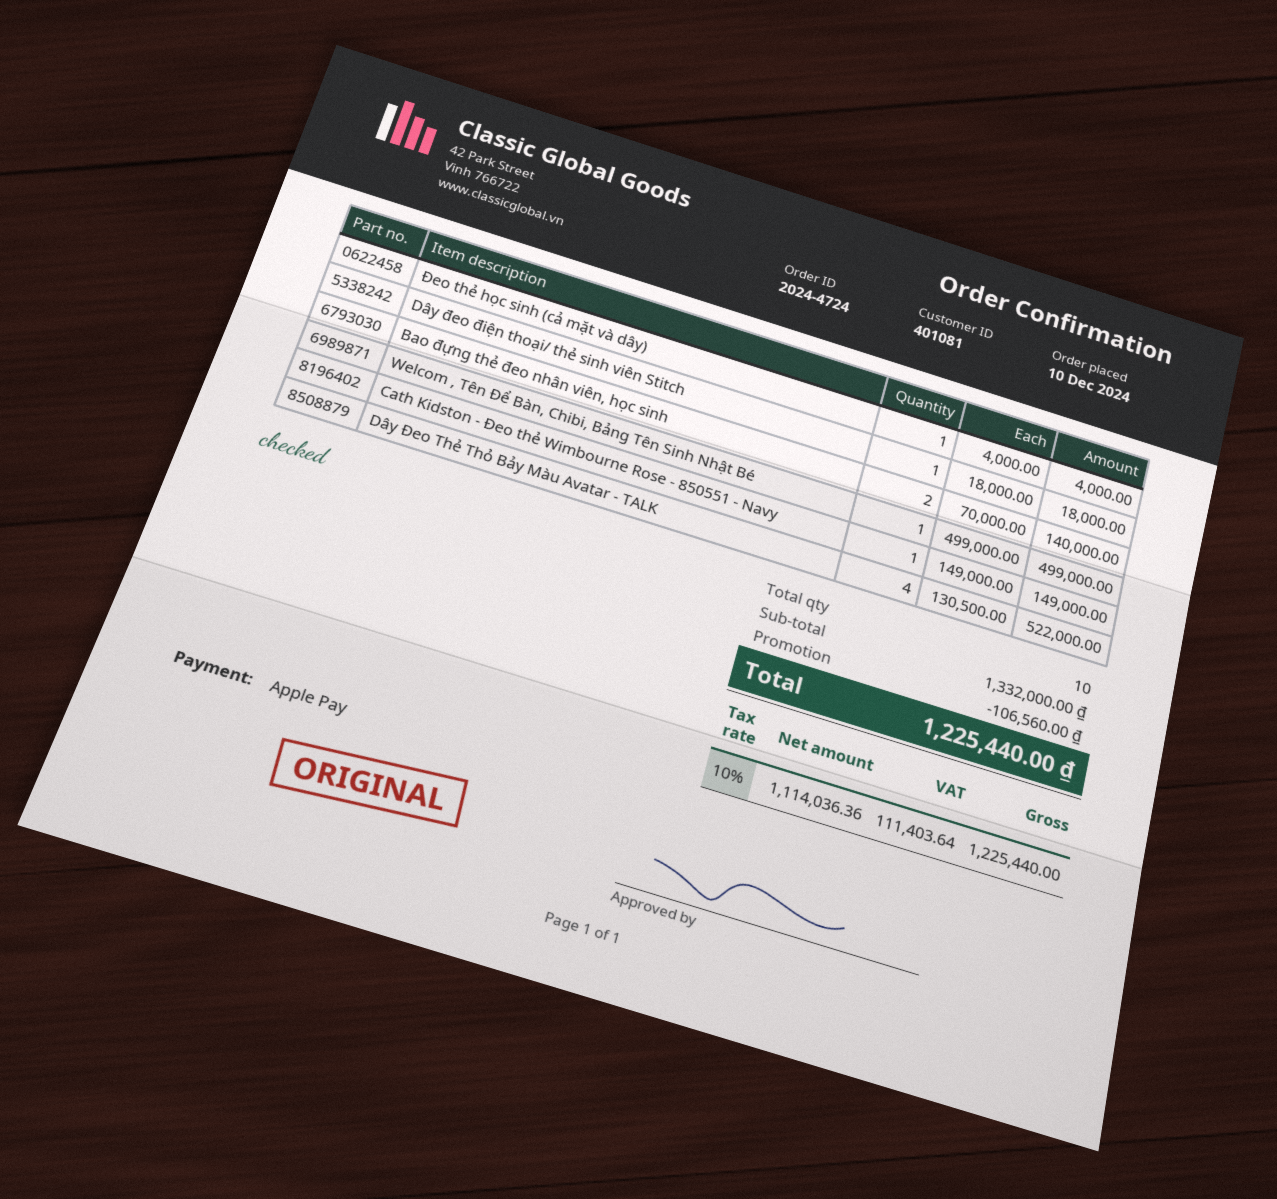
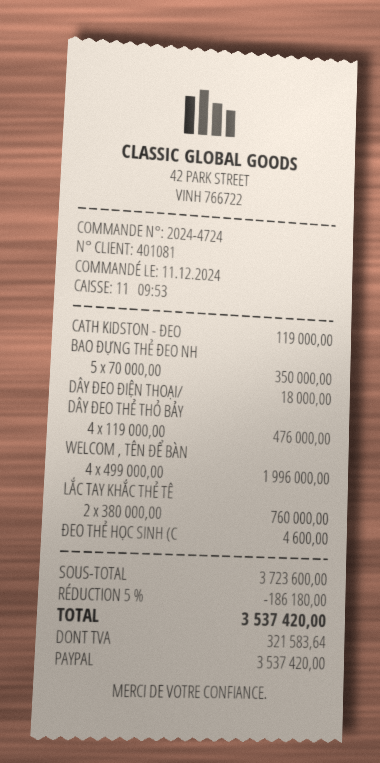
order date: 2024-12-10 -> 2024-12-11
payment method: Apple Pay -> PayPal
Đeo thẻ học sinh (cả mặt và dây): 1 x 4000.00 = 4000.00 -> 1 x 4600.00 = 4600.00
Bao đựng thẻ đeo nhân viên, học sinh: 2 x 70000.00 = 140000.00 -> 5 x 70000.00 = 350000.00
Welcom , Tên Để Bàn, Chibi, Bảng Tên Sinh Nhật Bé: 1 x 499000.00 = 499000.00 -> 4 x 499000.00 = 1996000.00
Cath Kidston - Đeo thẻ Wimbourne Rose - 850551 - Navy: 1 x 149000.00 = 149000.00 -> 1 x 119000.00 = 119000.00
Dây Đeo Thẻ Thỏ Bảy Màu Avatar - TALK: 4 x 130500.00 = 522000.00 -> 4 x 119000.00 = 476000.00
LẮC TAY KHẮC THẺ TÊ: none -> 2 x 380000.00 = 760000.00
subtotal: 1332000.00 -> 3723600.00
discount: 106560.00 -> 186180.00
tax: 111403.64 -> 321583.64
total: 1225440.00 -> 3537420.00

